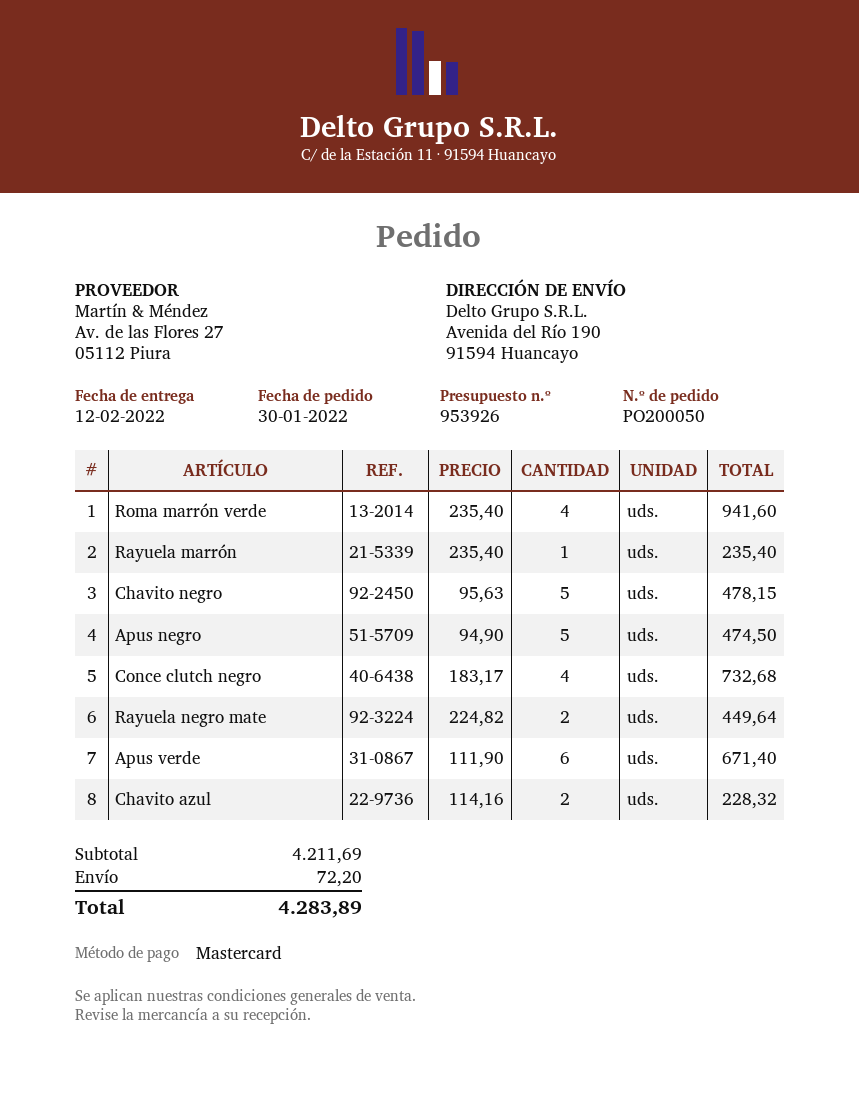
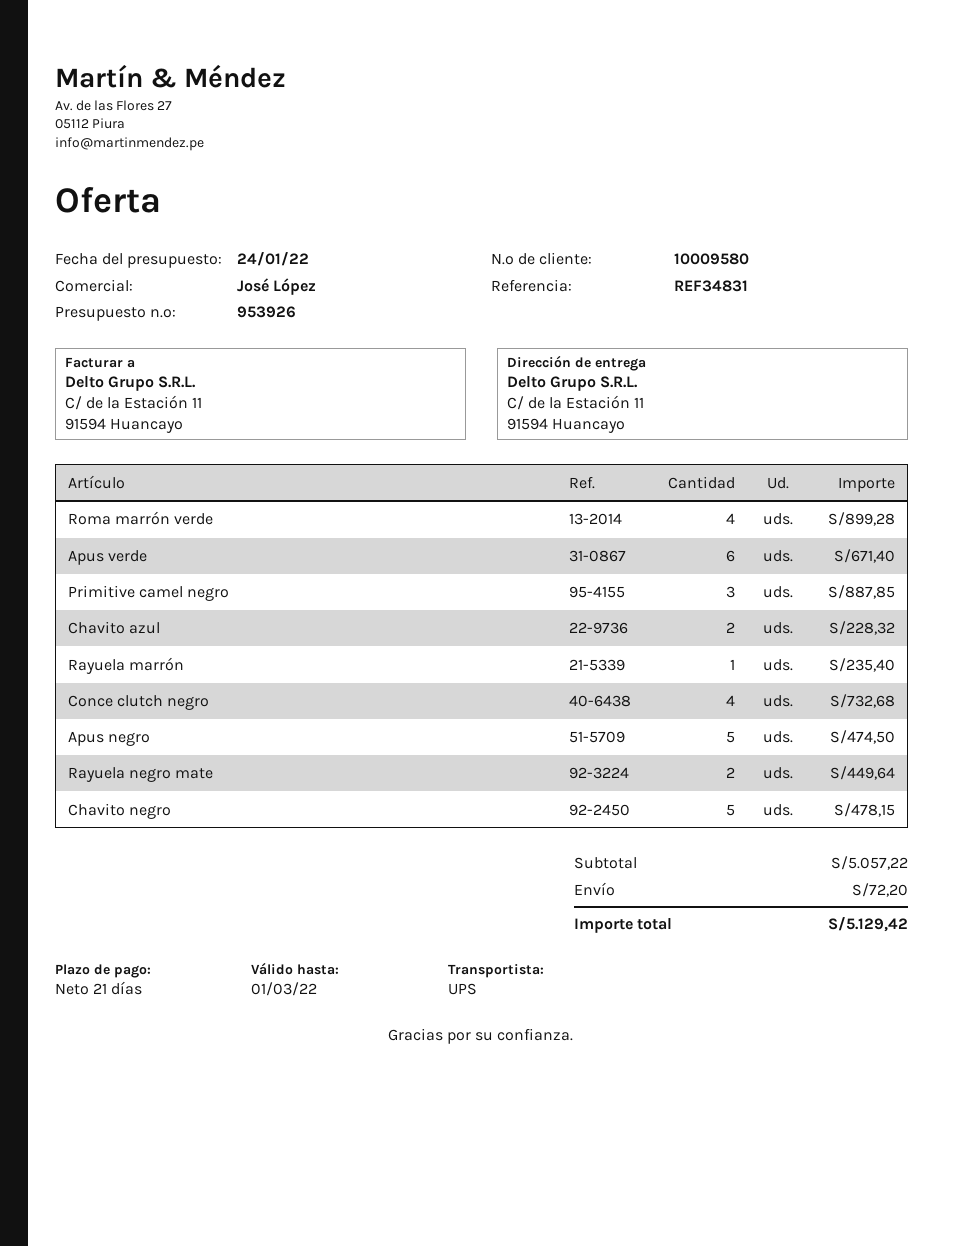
ship to: Avenida del Río 190, 91594 Huancayo -> C/ de la Estación 11, 91594 Huancayo
Roma marrón verde: 4 for 941.60 -> 4 for 899.28
Primitive camel negro: none -> 3 for 887.85
subtotal: 4211.69 -> 5057.22
total: 4283.89 -> 5129.42

